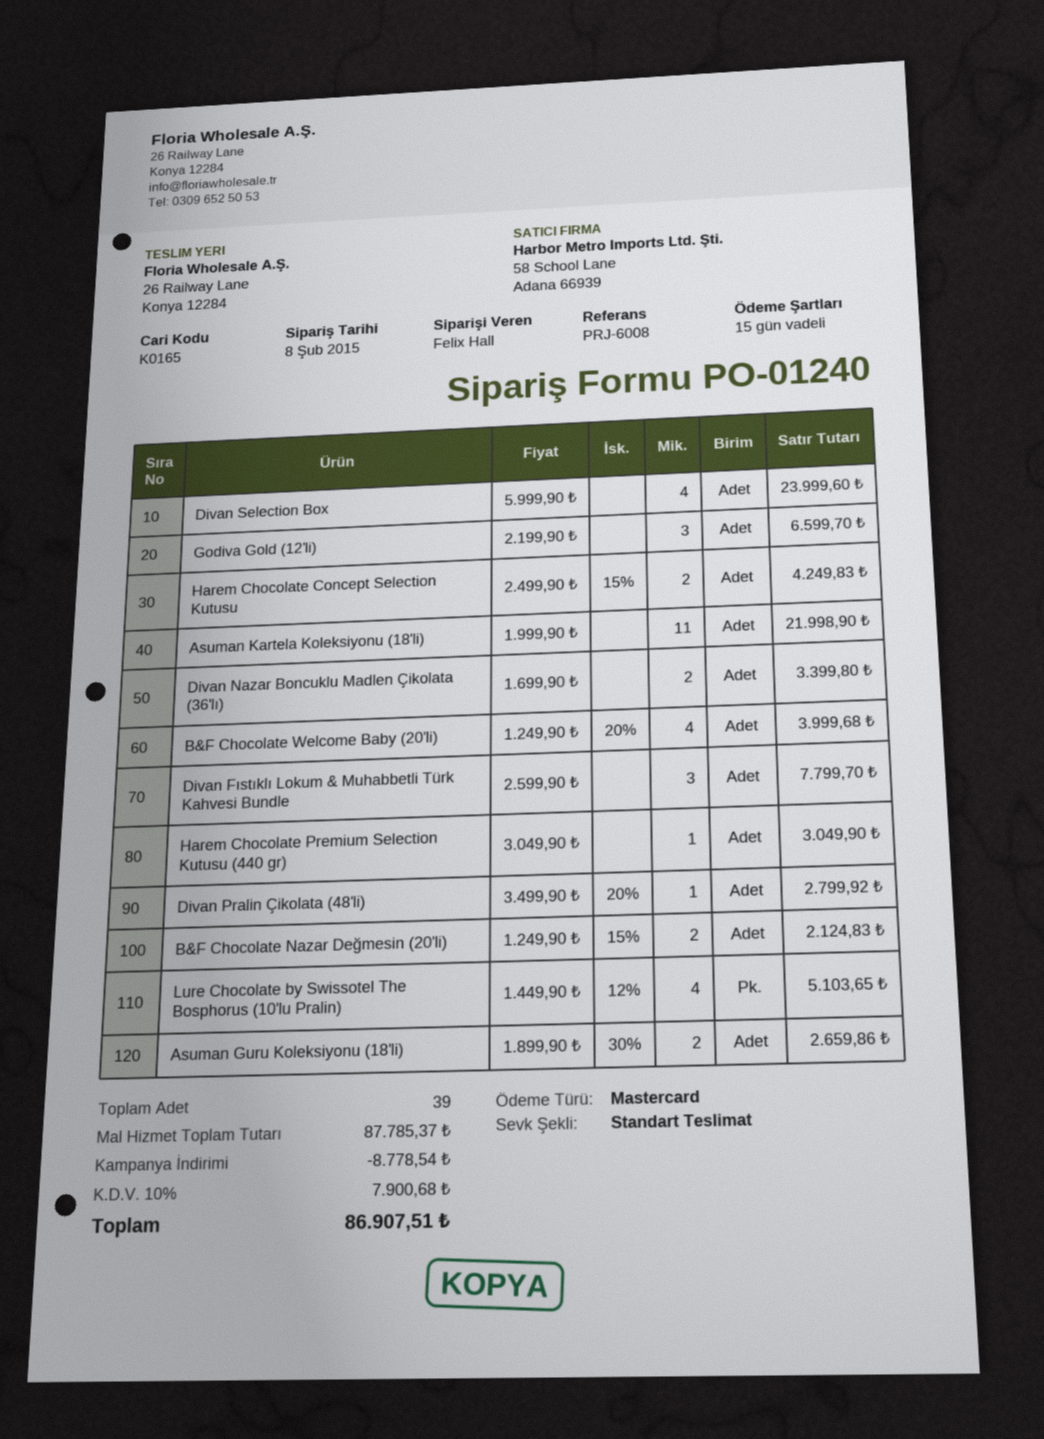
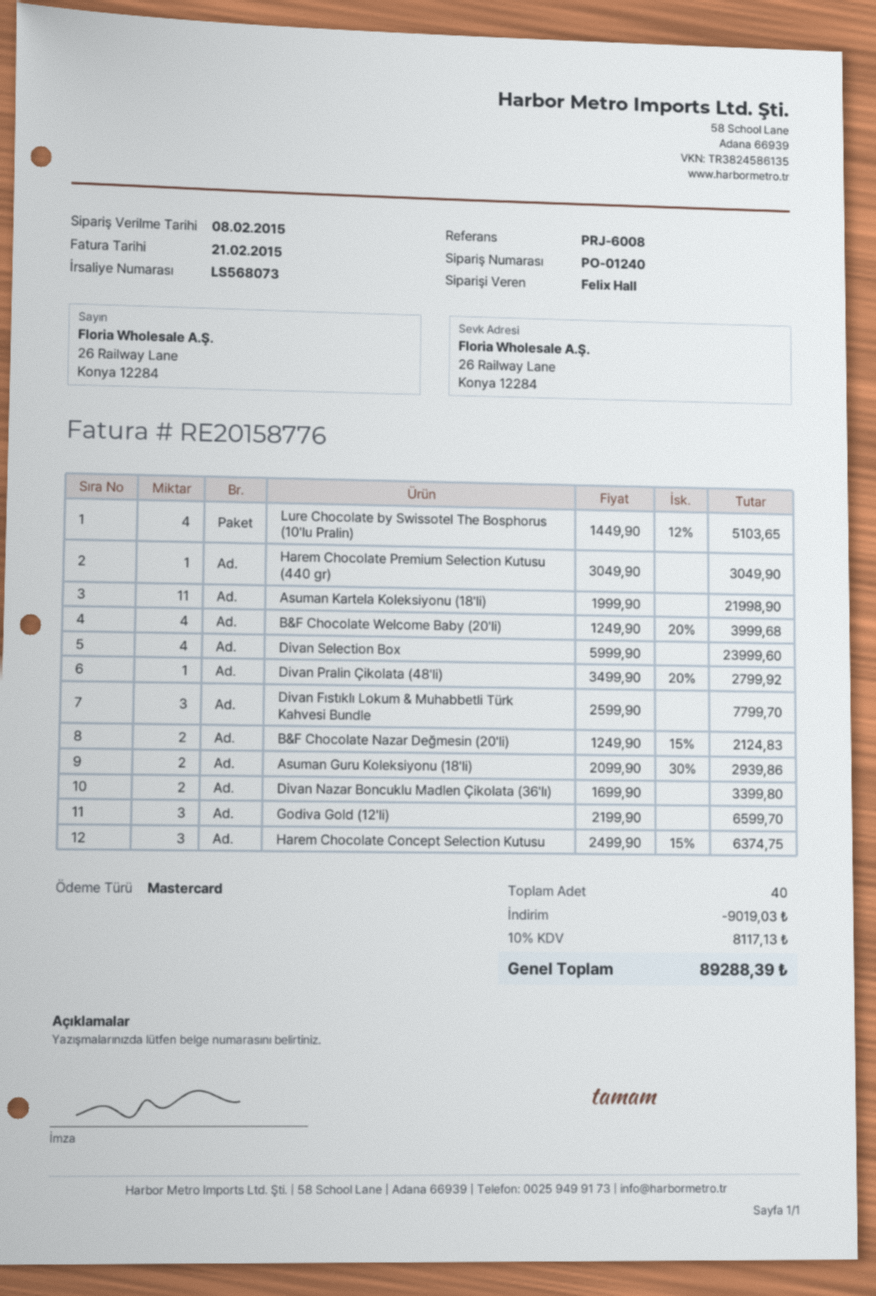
Harem Chocolate Concept Selection Kutusu: 2 x 2499.90 - 15% = 4249.83 -> 3 x 2499.90 - 15% = 6374.75
Asuman Guru Koleksiyonu (18'li): 2 x 1899.90 - 30% = 2659.86 -> 2 x 2099.90 - 30% = 2939.86
total quantity: 39 -> 40
discount: 8778.54 -> 9019.03
tax: 10% = 7900.68 -> 10% = 8117.13
total: 86907.51 -> 89288.39

